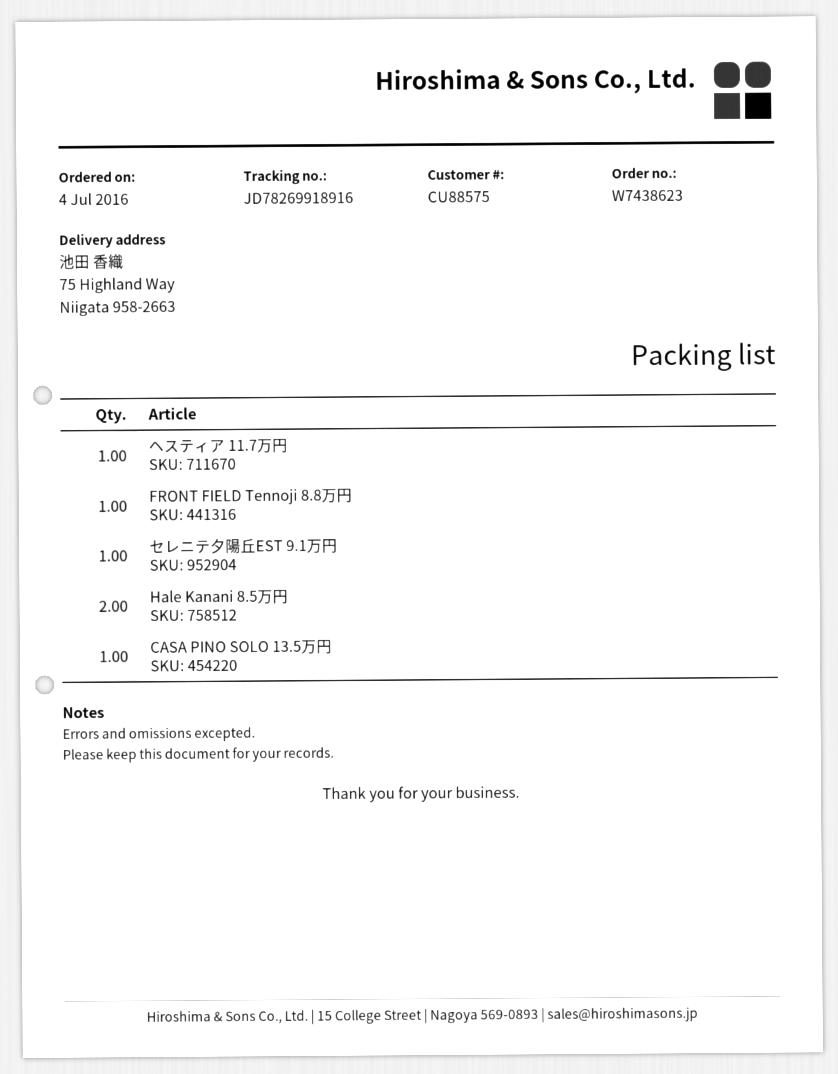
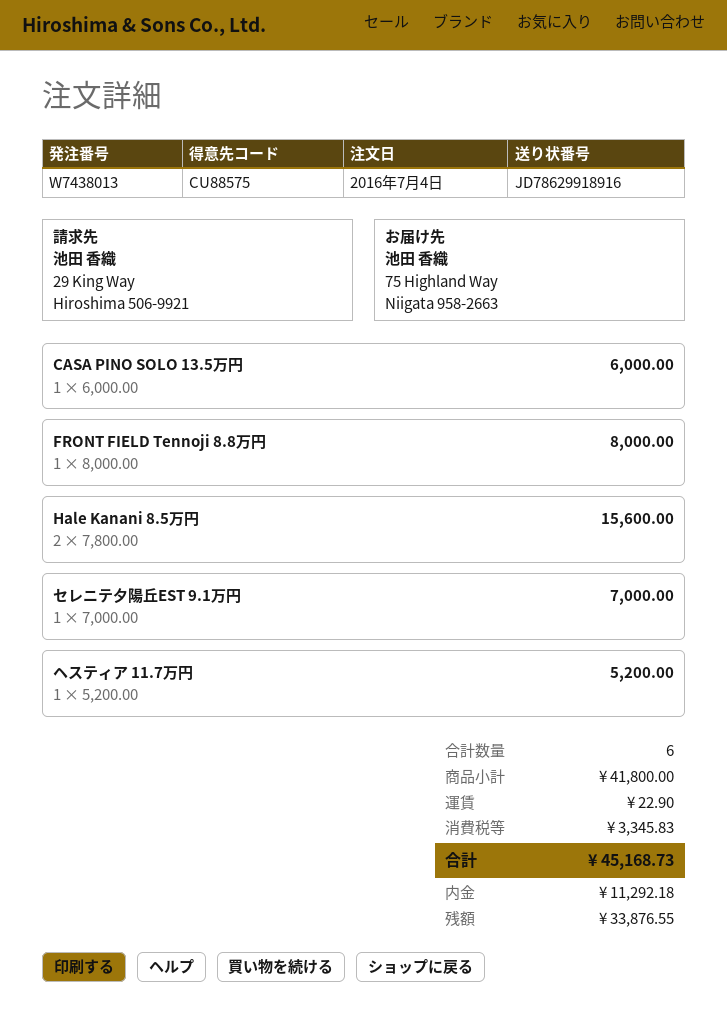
order number: W7438623 -> W7438013
tracking number: JD78269918916 -> JD78629918916

